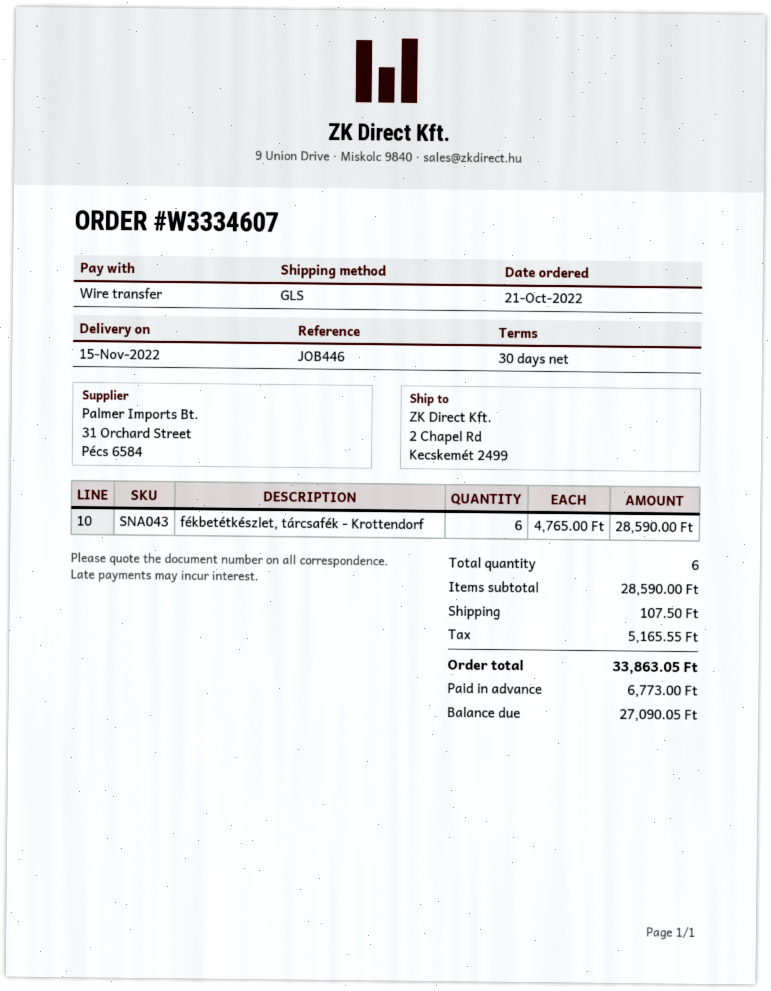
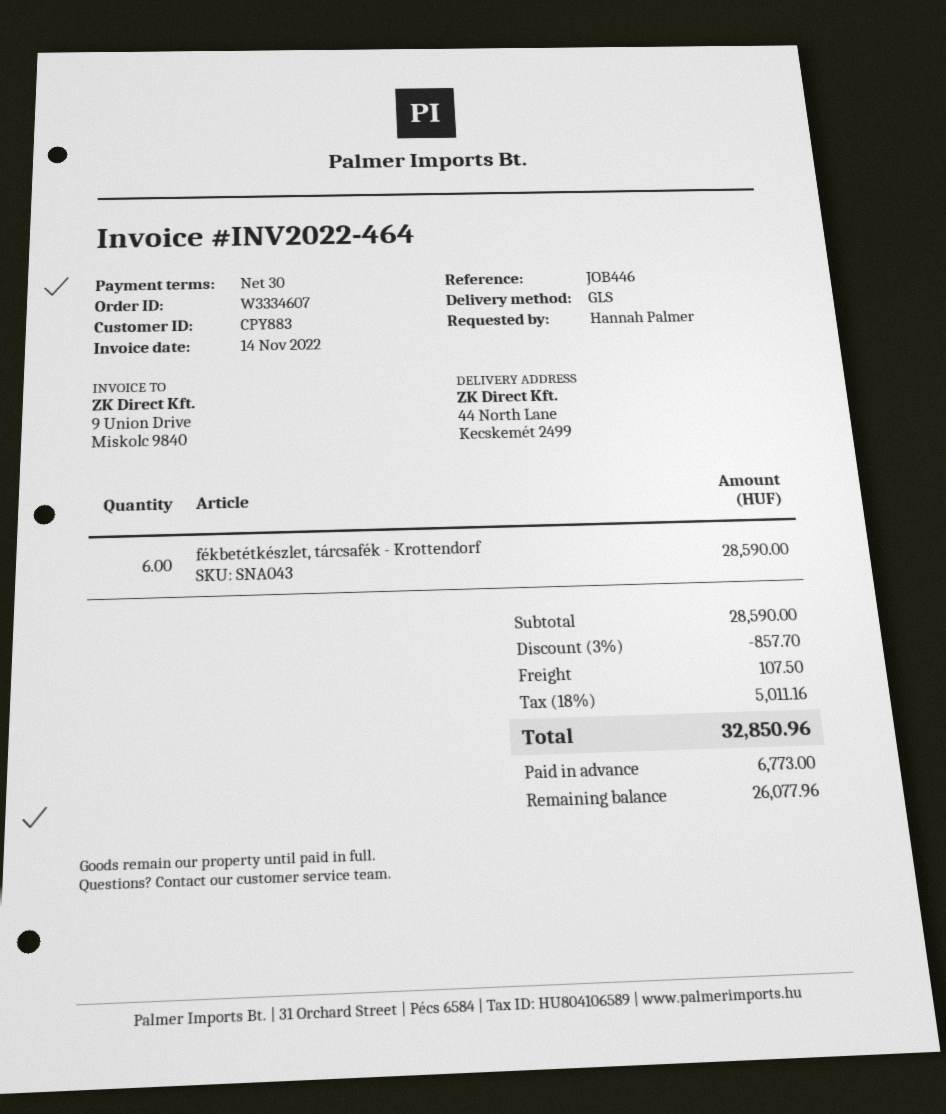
ship to: 2 Chapel Rd, Kecskemét 2499 -> 44 North Lane, Kecskemét 2499
discount: none -> 3% = 857.70
tax: 5165.55 -> 5011.16
total: 33863.05 -> 32850.96
balance: 27090.05 -> 26077.96

